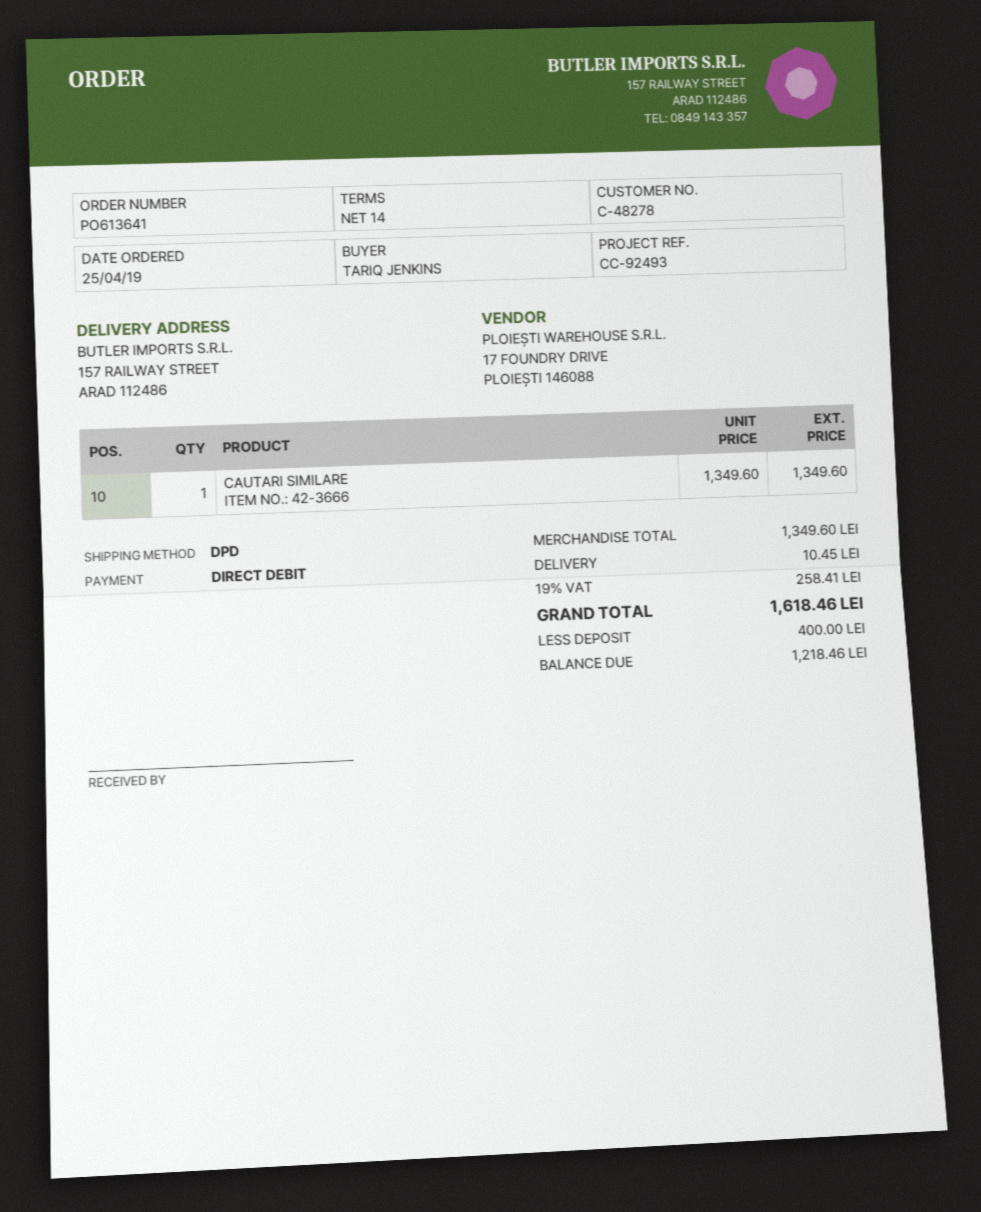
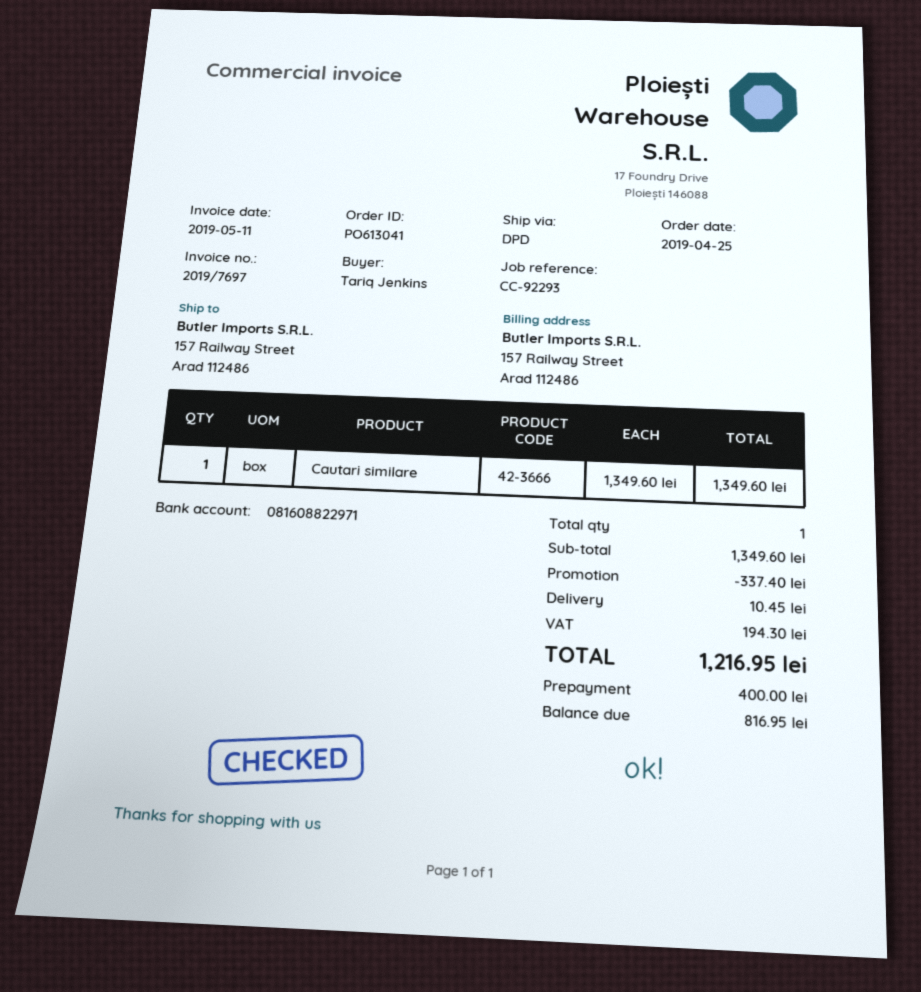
order number: PO613641 -> PO613041
reference: CC-92493 -> CC-92293
discount: none -> 337.40
tax: 258.41 -> 194.30
total: 1618.46 -> 1216.95
balance: 1218.46 -> 816.95

